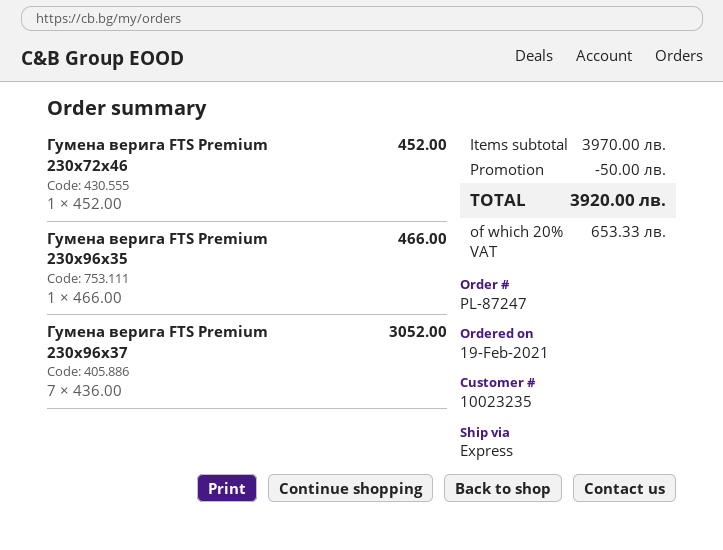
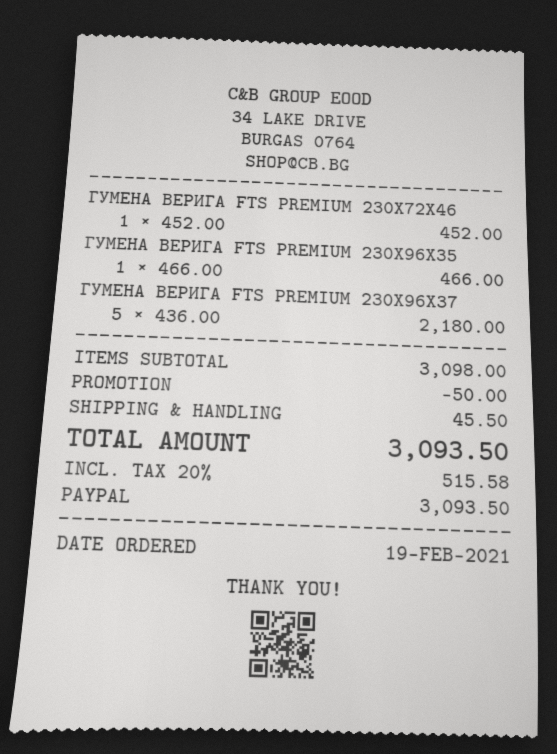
Гумена верига FTS Premium 230x96x37: 7 x 436.00 = 3052.00 -> 5 x 436.00 = 2180.00
subtotal: 3970.00 -> 3098.00
shipping: none -> 45.50
tax: 20% = 653.33 -> 20% = 515.58
total: 3920.00 -> 3093.50

